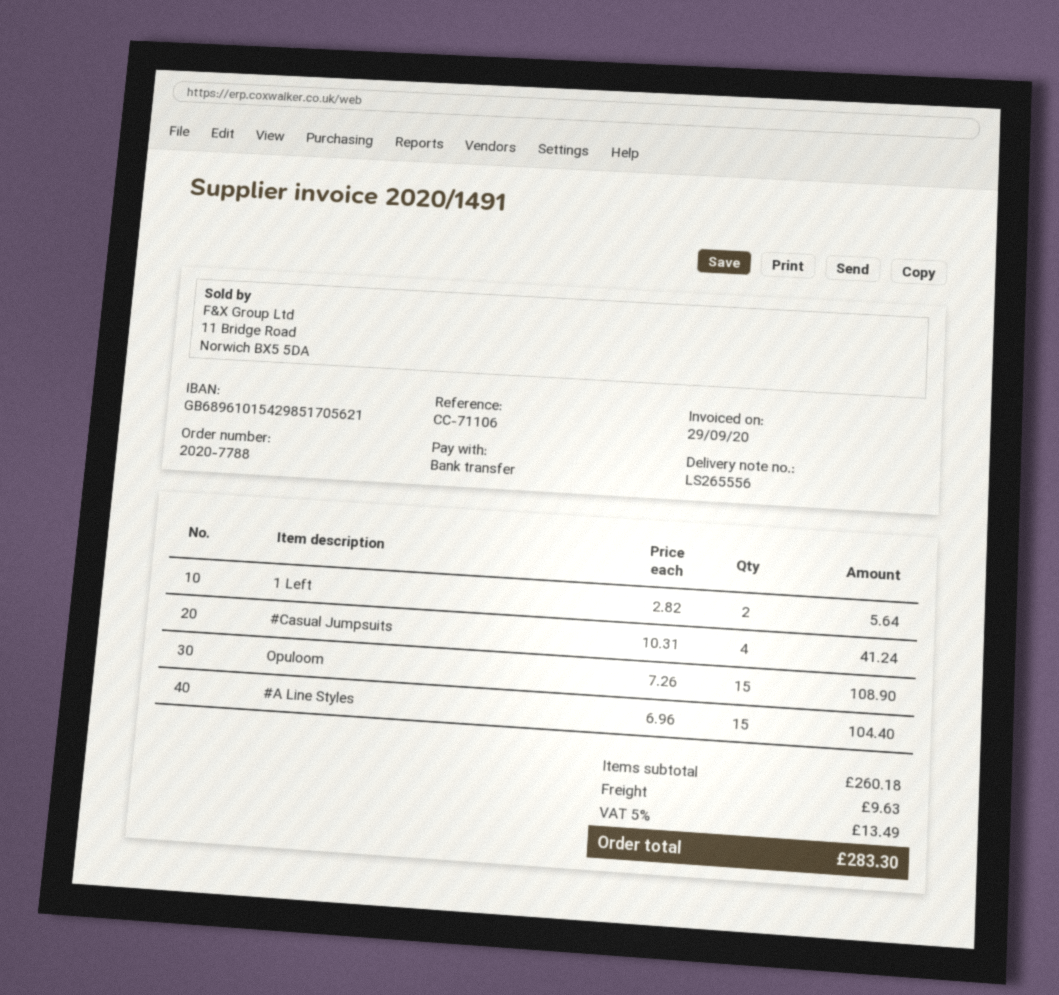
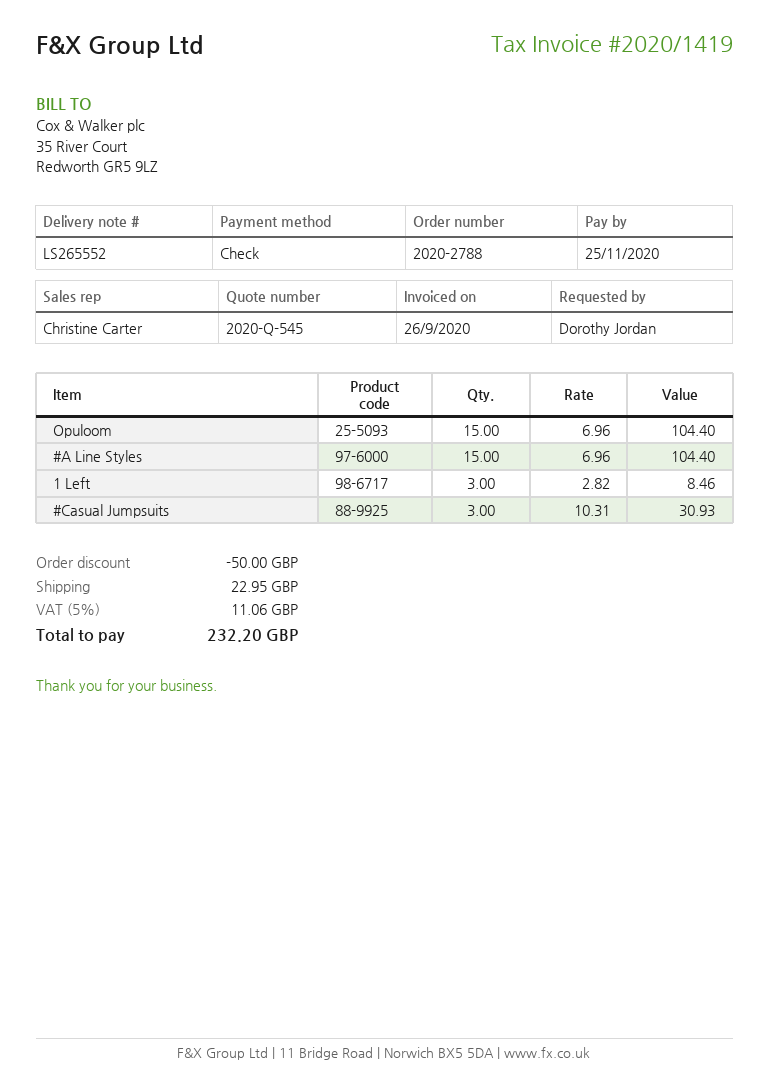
order number: 2020-7788 -> 2020-2788
delivery note number: LS265556 -> LS265552
invoice number: 2020/1491 -> 2020/1419
invoice date: 2020-09-29 -> 2020-09-26
payment method: bank transfer -> cheque
1 Left: 2 x 2.82 = 5.64 -> 3 x 2.82 = 8.46
#Casual Jumpsuits: 4 x 10.31 = 41.24 -> 3 x 10.31 = 30.93
Opuloom: 15 x 7.26 = 108.90 -> 15 x 6.96 = 104.40
discount: none -> 50.00
shipping: 9.63 -> 22.95
tax: 5% = 13.49 -> 5% = 11.06
total: 283.30 -> 232.20

